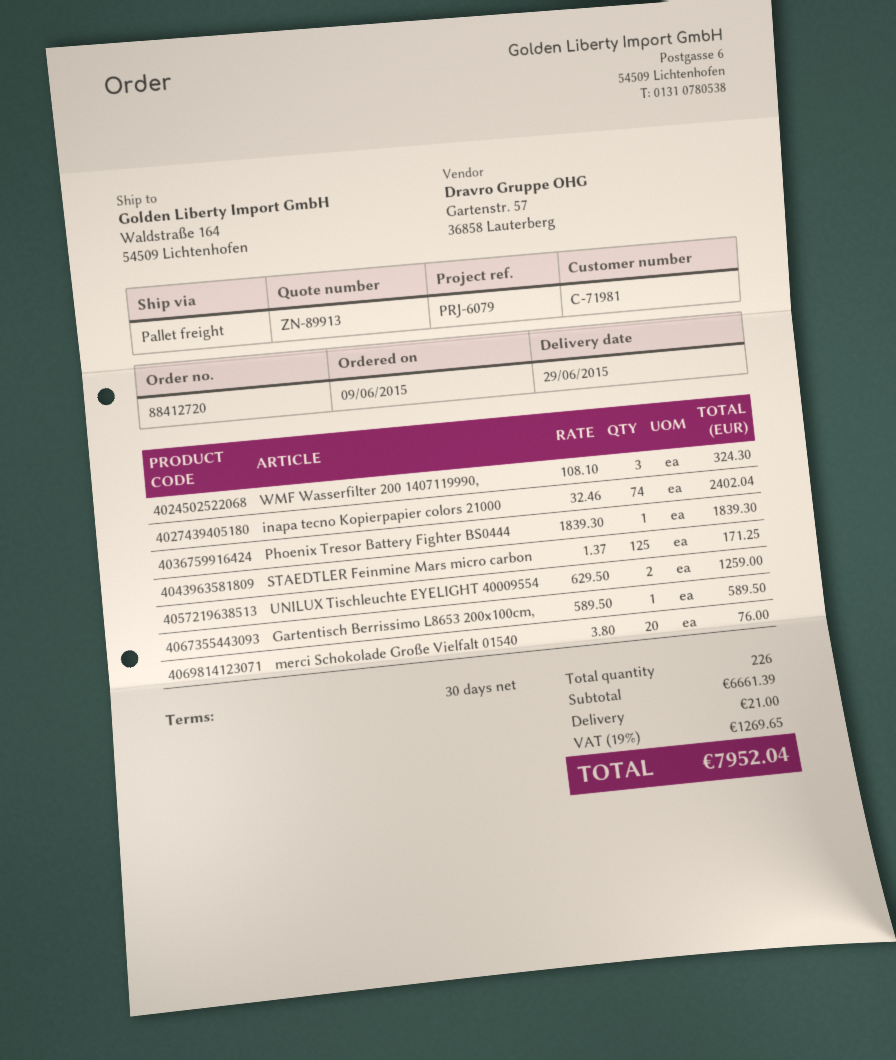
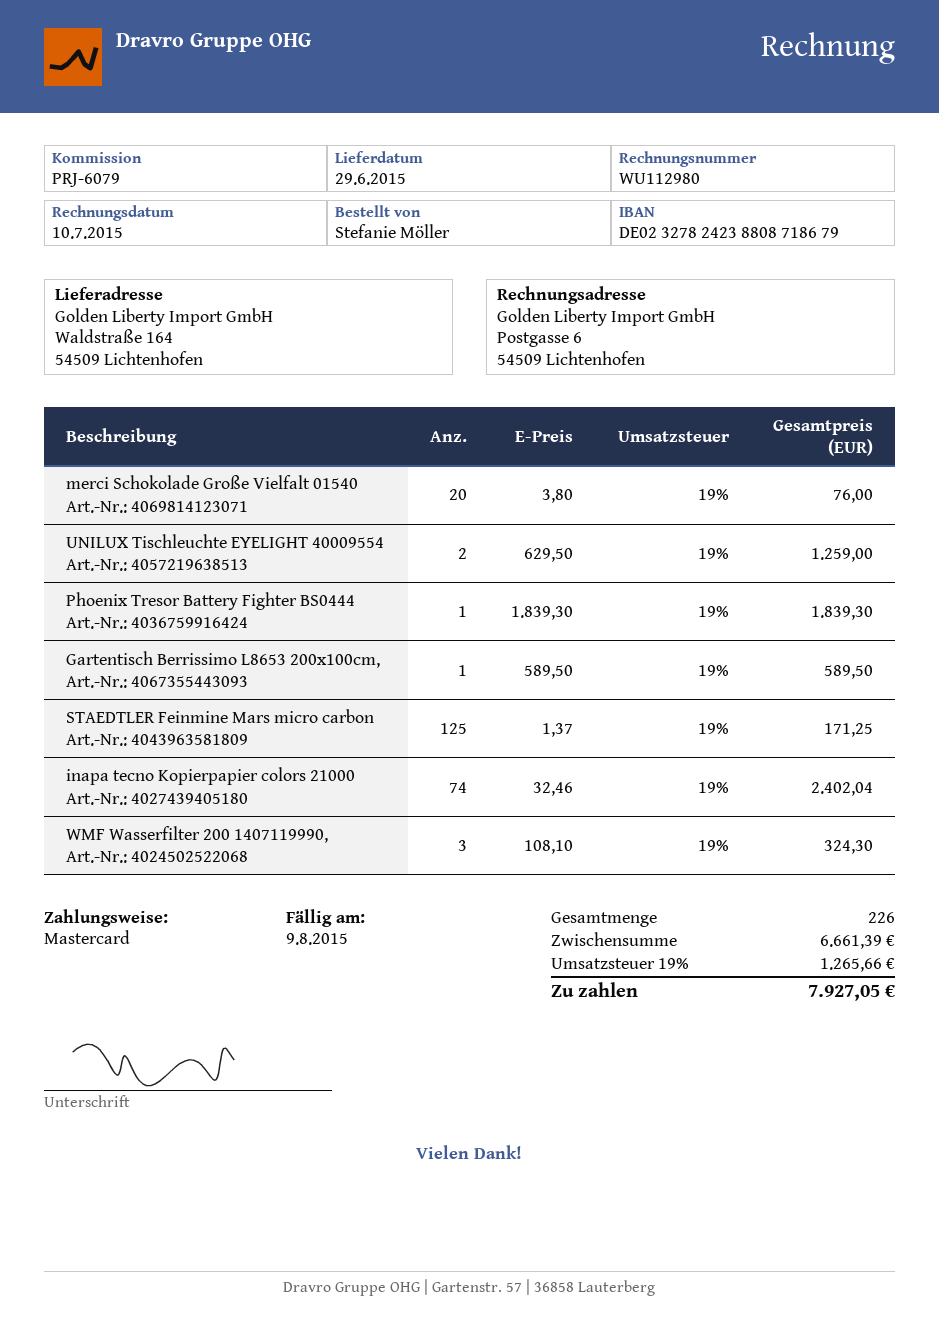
shipping: 21.00 -> none
tax: 19% = 1269.65 -> 19% = 1265.66
total: 7952.04 -> 7927.05

